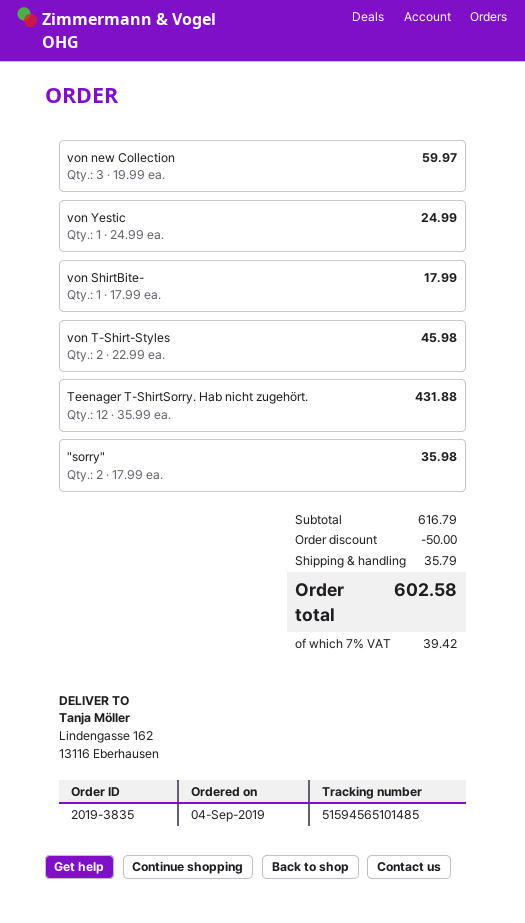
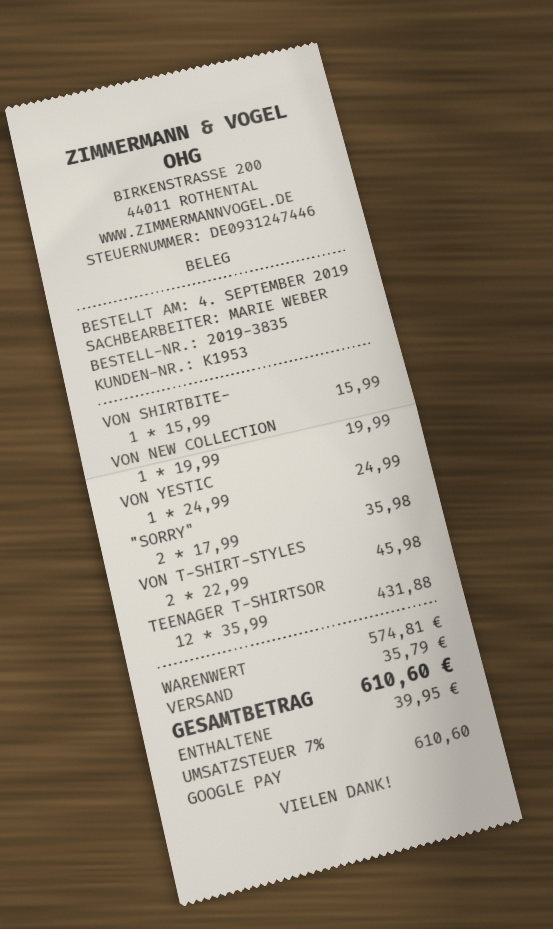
von new Collection: 3 x 19.99 = 59.97 -> 1 x 19.99 = 19.99
von ShirtBite-: 1 x 17.99 = 17.99 -> 1 x 15.99 = 15.99
subtotal: 616.79 -> 574.81
discount: 50.00 -> none
tax: 7% = 39.42 -> 7% = 39.95
total: 602.58 -> 610.60

